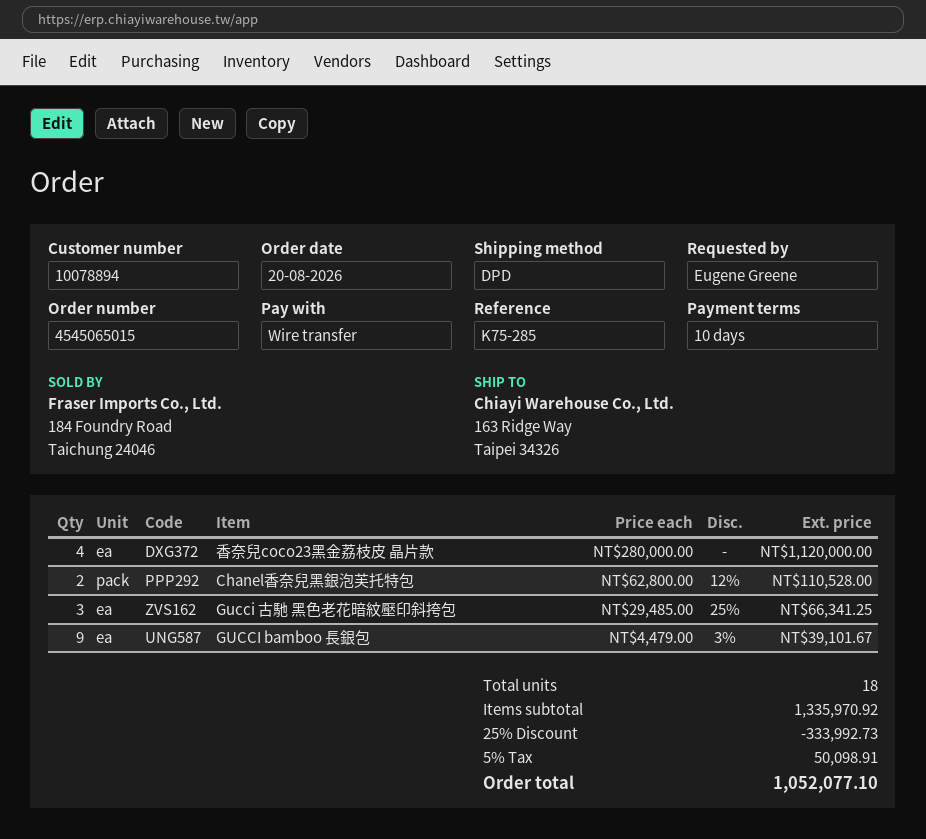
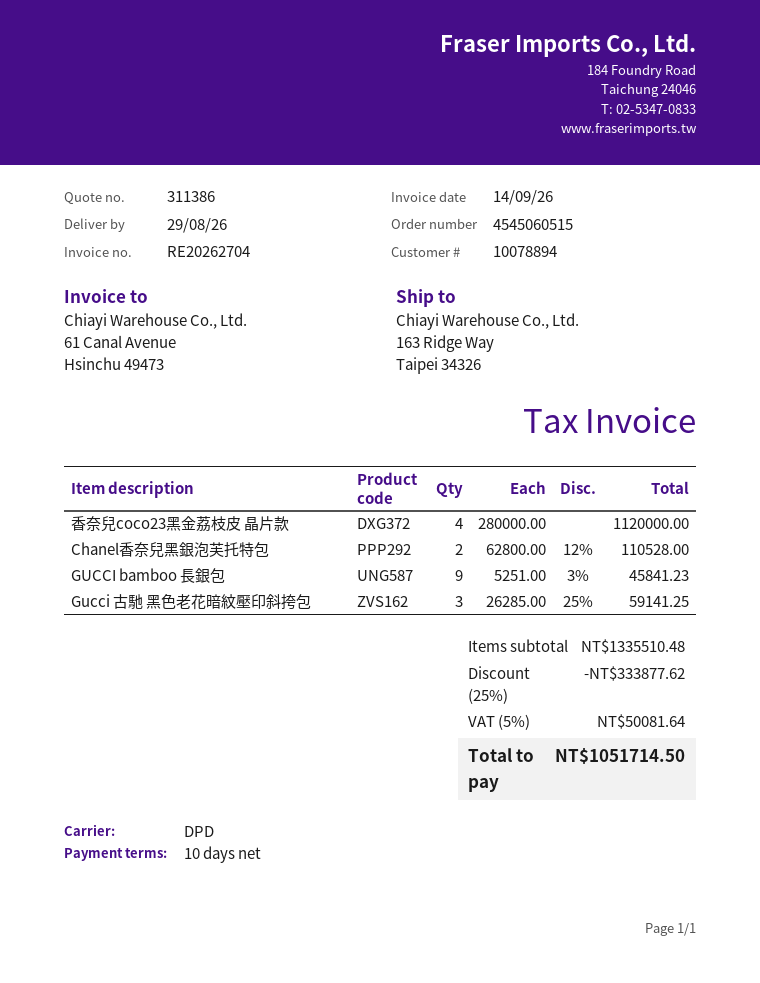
order number: 4545065015 -> 4545060515
Gucci 古馳 黑色老花暗紋壓印斜挎包: 3 x 29485.00 - 25% = 66341.25 -> 3 x 26285.00 - 25% = 59141.25
GUCCI bamboo 長銀包: 9 x 4479.00 - 3% = 39101.67 -> 9 x 5251.00 - 3% = 45841.23
subtotal: 1335970.92 -> 1335510.48
discount: 25% = 333992.73 -> 25% = 333877.62
tax: 5% = 50098.91 -> 5% = 50081.64
total: 1052077.10 -> 1051714.50

